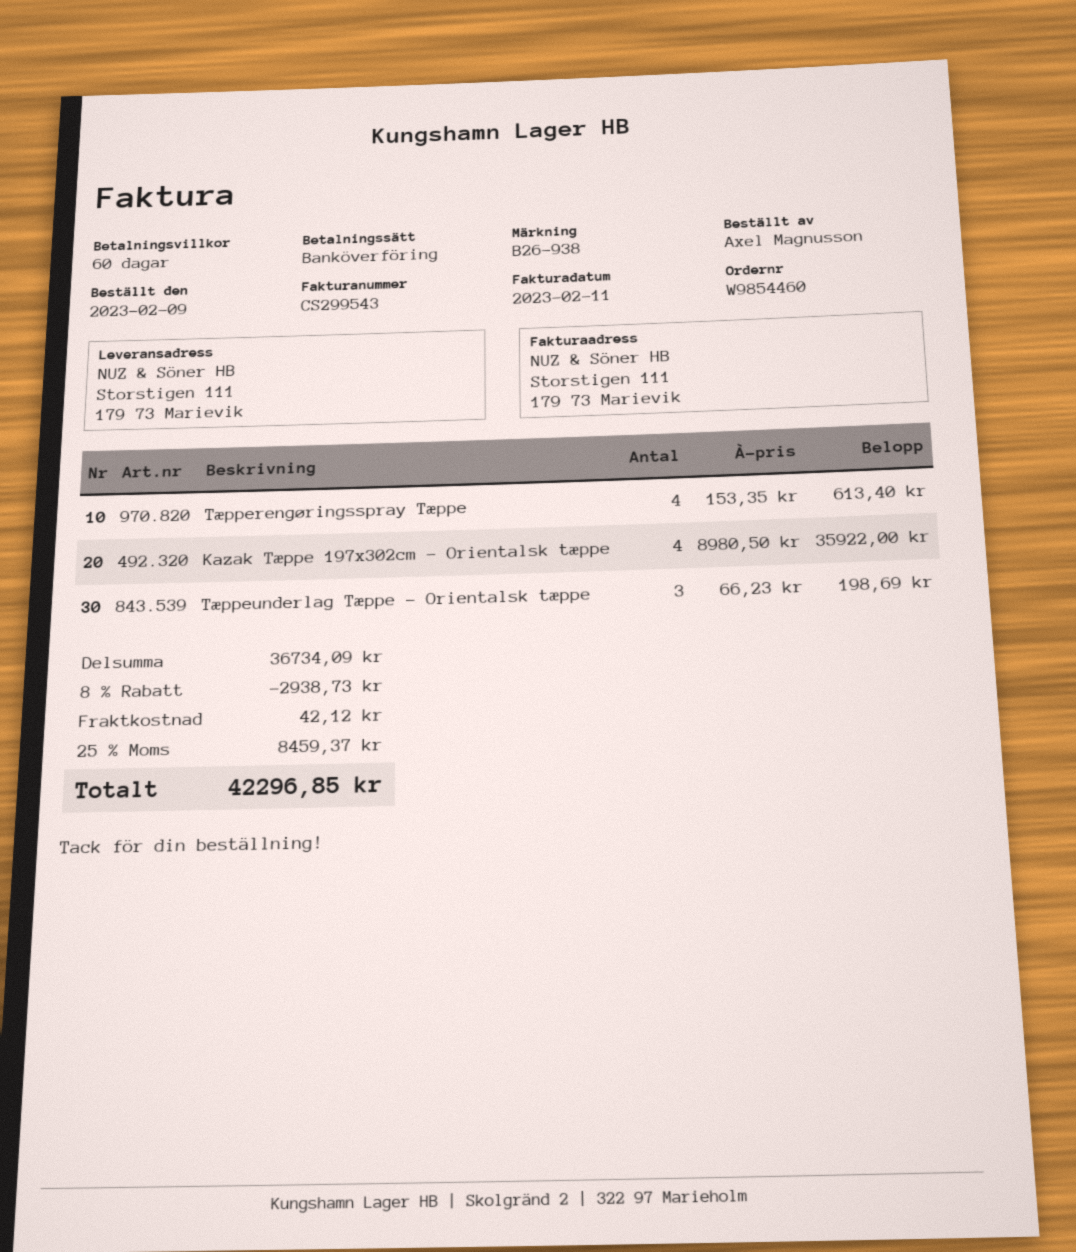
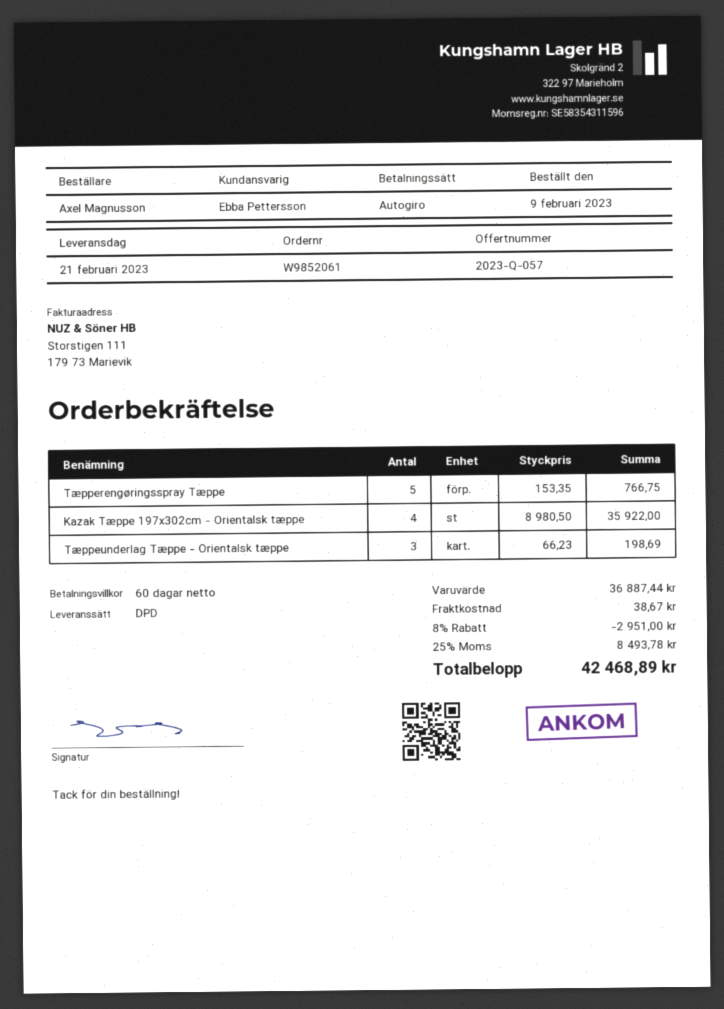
order number: W9854460 -> W9852061
payment method: bank transfer -> direct debit
Tæpperengøringsspray Tæppe: 4 x 153.35 = 613.40 -> 5 x 153.35 = 766.75
subtotal: 36734.09 -> 36887.44
discount: 8% = 2938.73 -> 8% = 2951.00
shipping: 42.12 -> 38.67
tax: 25% = 8459.37 -> 25% = 8493.78
total: 42296.85 -> 42468.89

